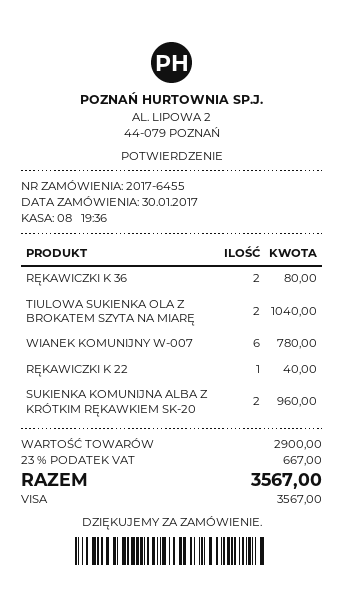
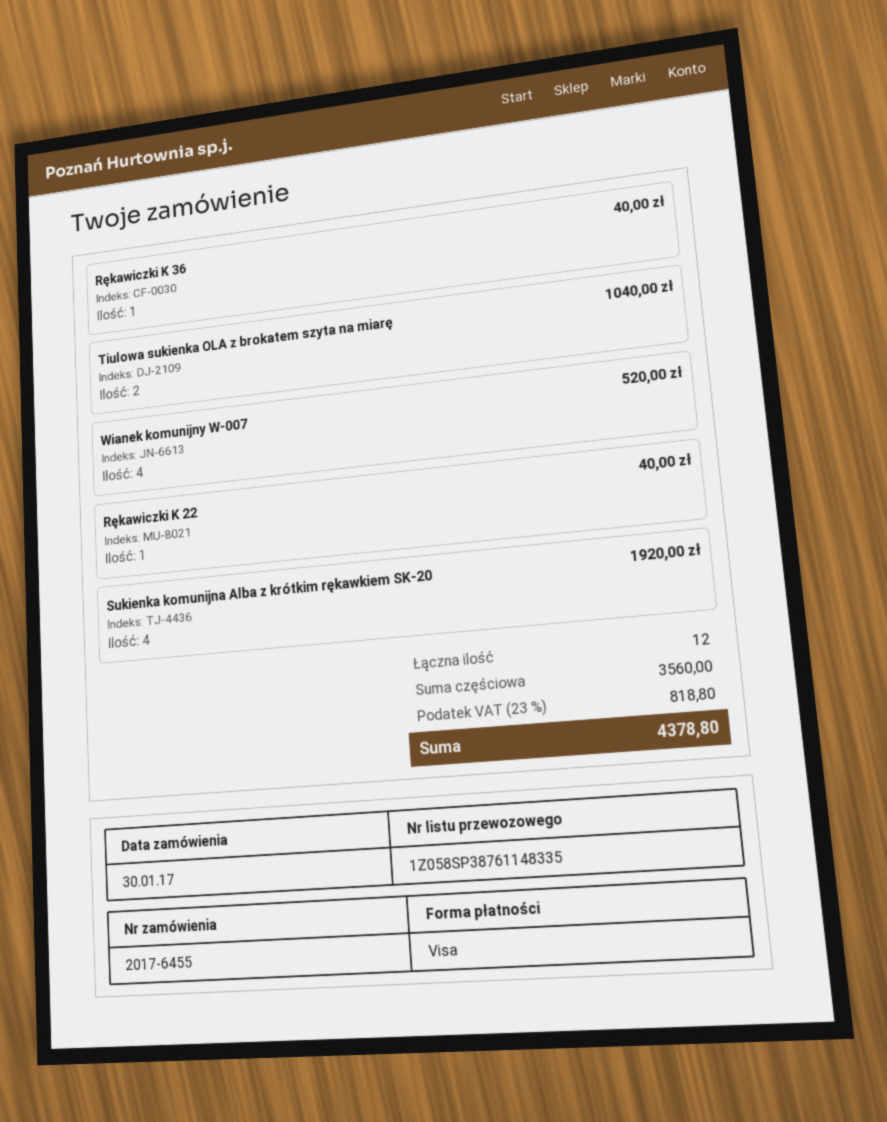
RĘKAWICZKI K 36: 2 for 80.00 -> 1 for 40.00
WIANEK KOMUNIJNY W-007: 6 for 780.00 -> 4 for 520.00
SUKIENKA KOMUNIJNA ALBA Z KRÓTKIM RĘKAWKIEM SK-20: 2 for 960.00 -> 4 for 1920.00
subtotal: 2900.00 -> 3560.00
tax: 23% = 667.00 -> 23% = 818.80
total: 3567.00 -> 4378.80

